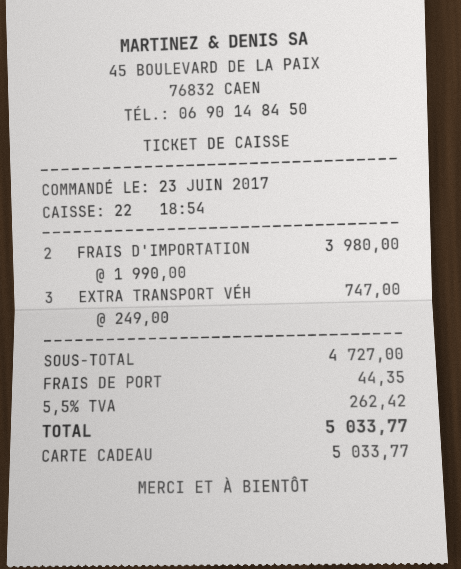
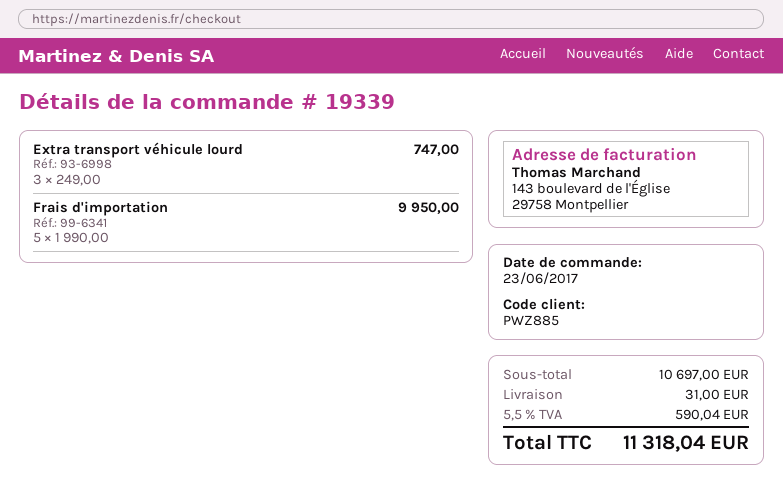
FRAIS D'IMPORTATION: 2 x 1990.00 = 3980.00 -> 5 x 1990.00 = 9950.00
subtotal: 4727.00 -> 10697.00
shipping: 44.35 -> 31.00
tax: 5.5% = 262.42 -> 5.5% = 590.04
total: 5033.77 -> 11318.04

